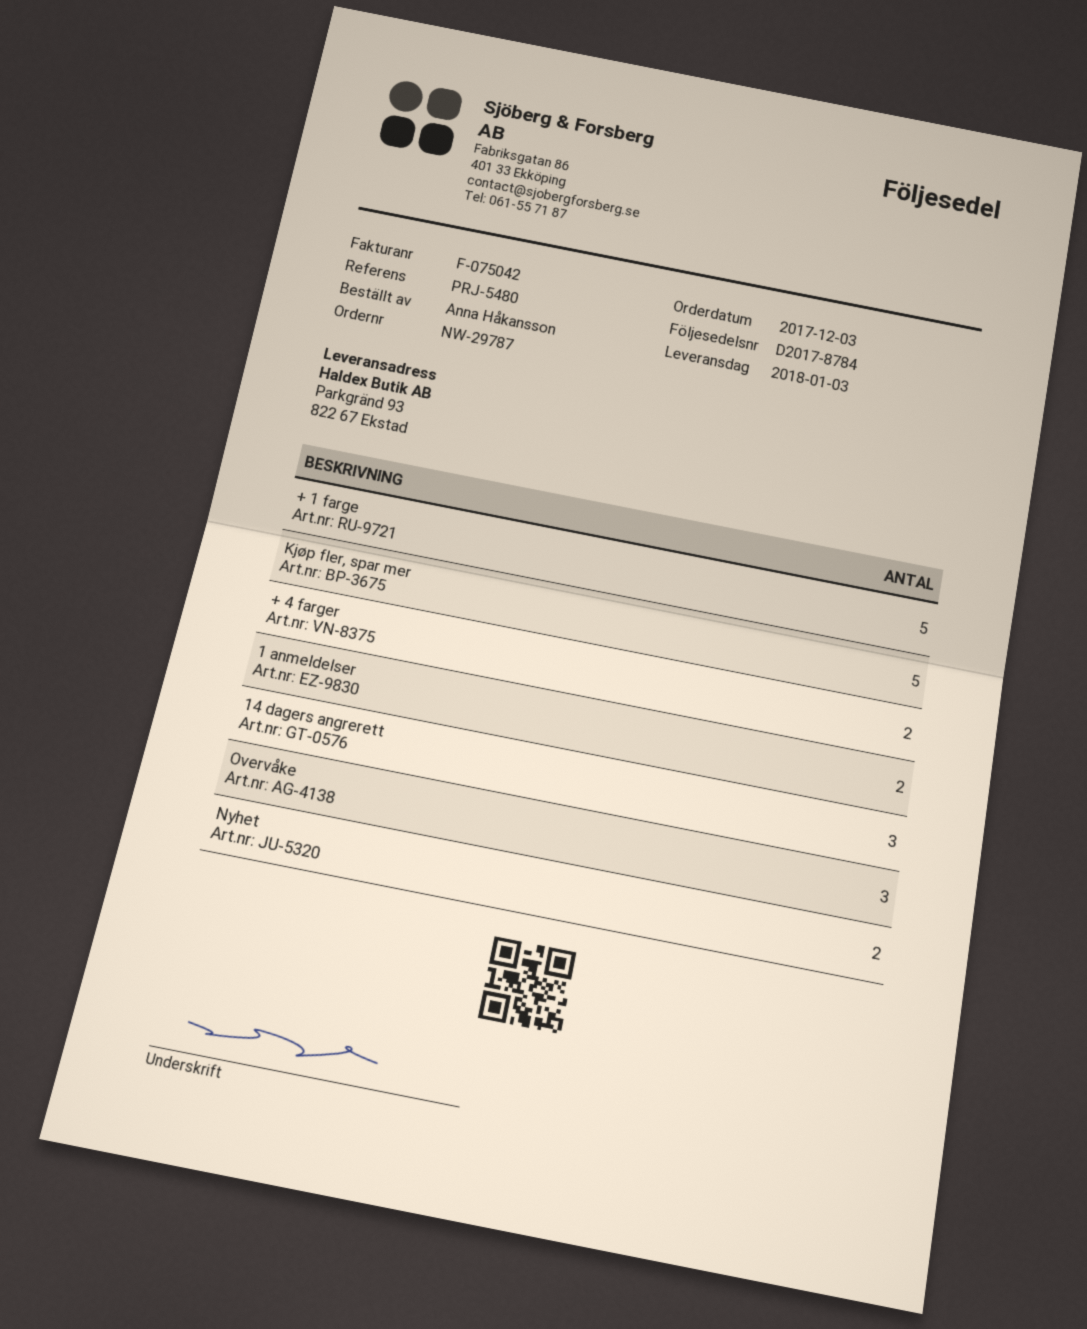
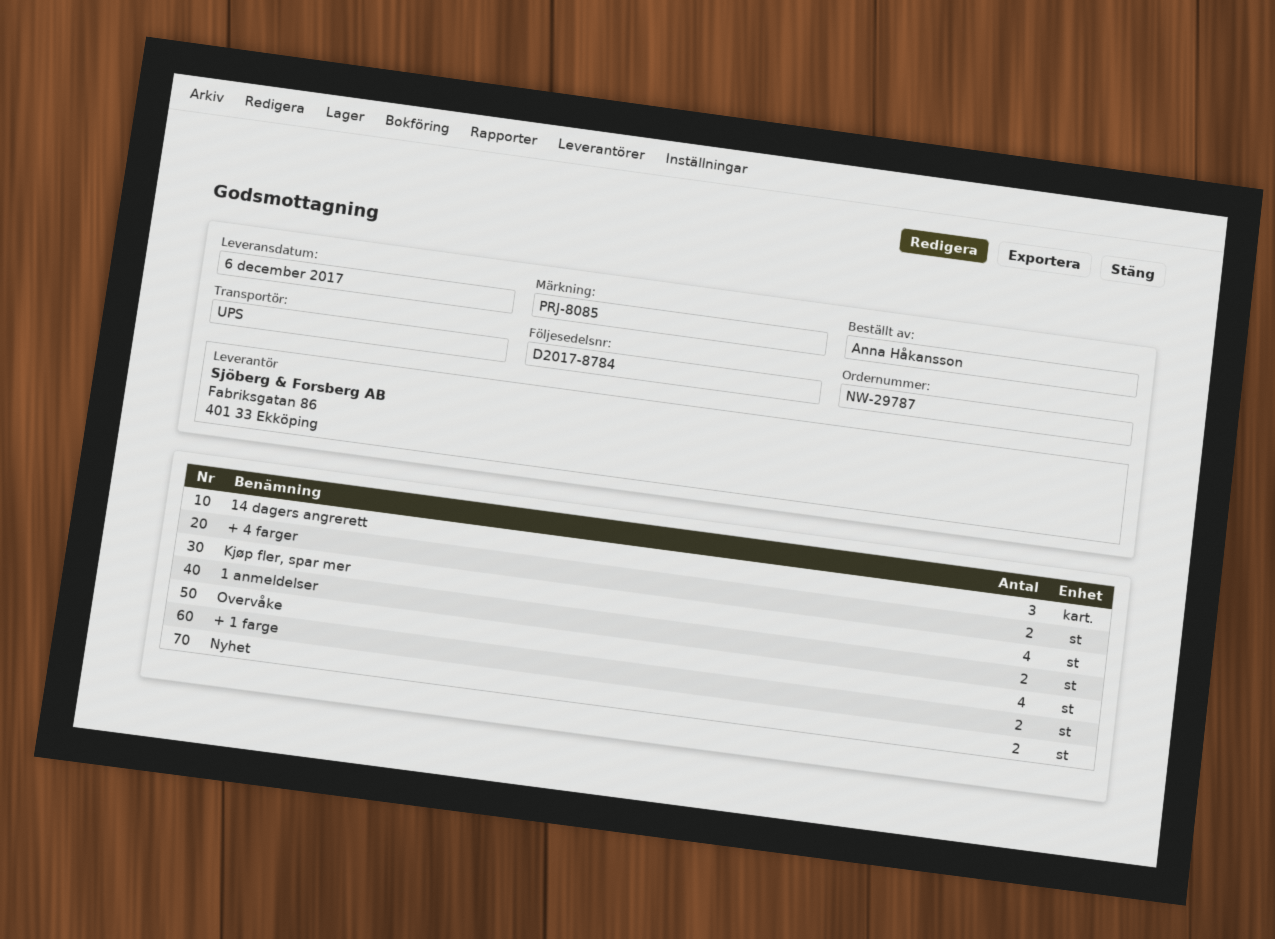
delivery date: 2018-01-03 -> 2017-12-06
reference: PRJ-5480 -> PRJ-8085
+ 1 farge: 5 -> 2
Kjøp fler, spar mer: 5 -> 4
Overvåke: 3 -> 4

